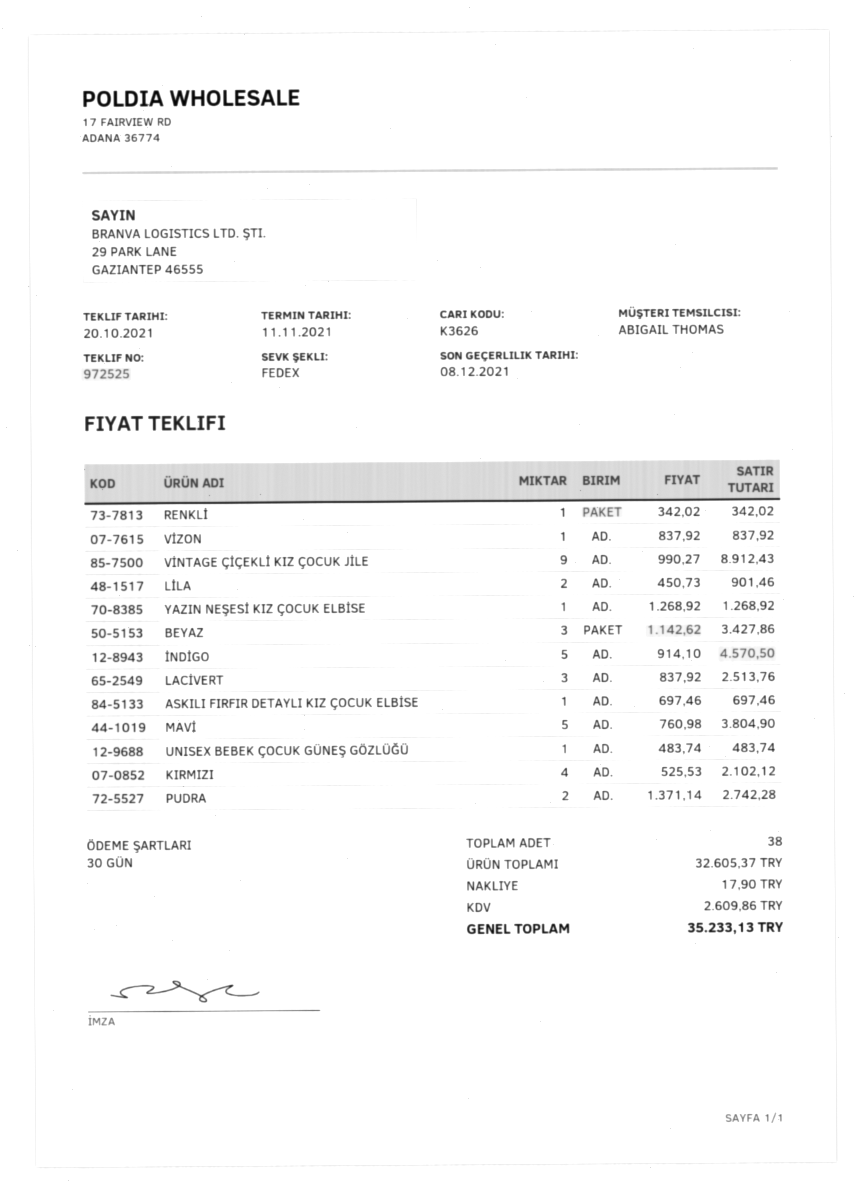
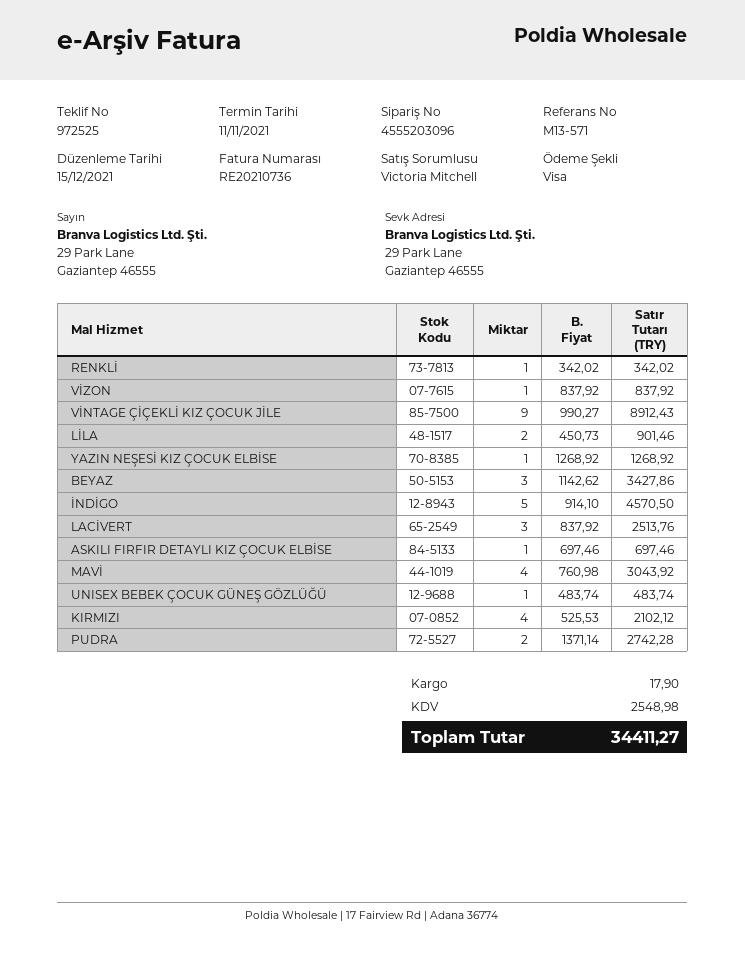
sales rep: ABIGAIL THOMAS -> Victoria Mitchell
MAVİ: 5 x 760.98 = 3804.90 -> 4 x 760.98 = 3043.92
tax: 2609.86 -> 2548.98
total: 35233.13 -> 34411.27

